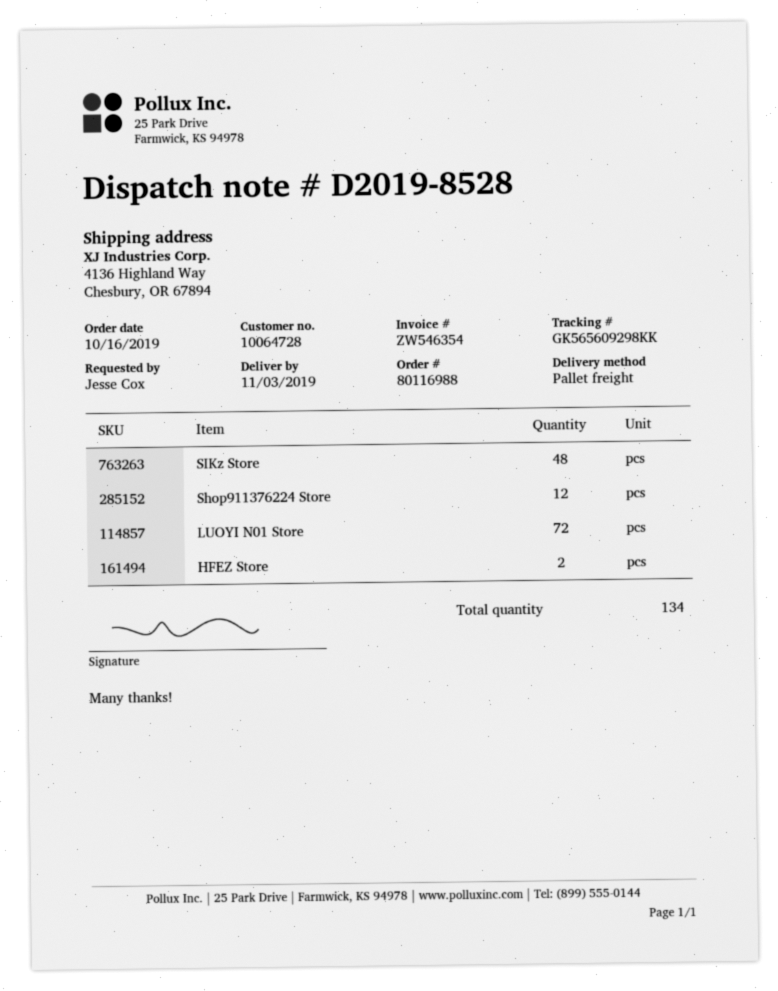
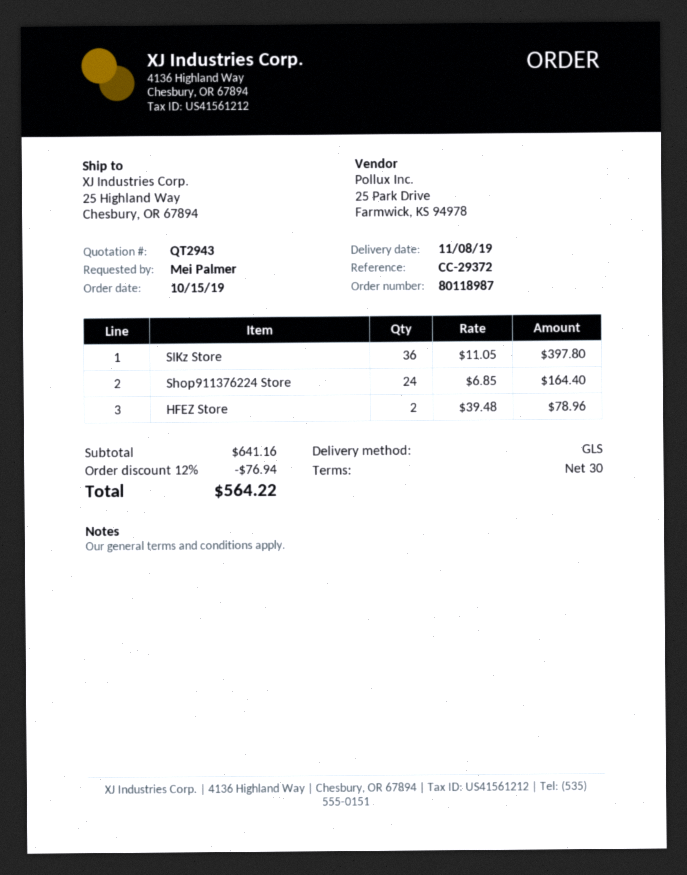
order number: 80116988 -> 80118987
order date: 2019-10-16 -> 2019-10-15
delivery date: 2019-11-03 -> 2019-11-08
ordered by: Jesse Cox -> Mei Palmer
shipping method: pallet freight -> GLS
ship to: 4136 Highland Way, Chesbury, OR 67894 -> 25 Highland Way, Chesbury, OR 67894
SIKz Store: 48 -> 36
Shop911376224 Store: 12 -> 24
LUOYI N01 Store: 72 -> none

